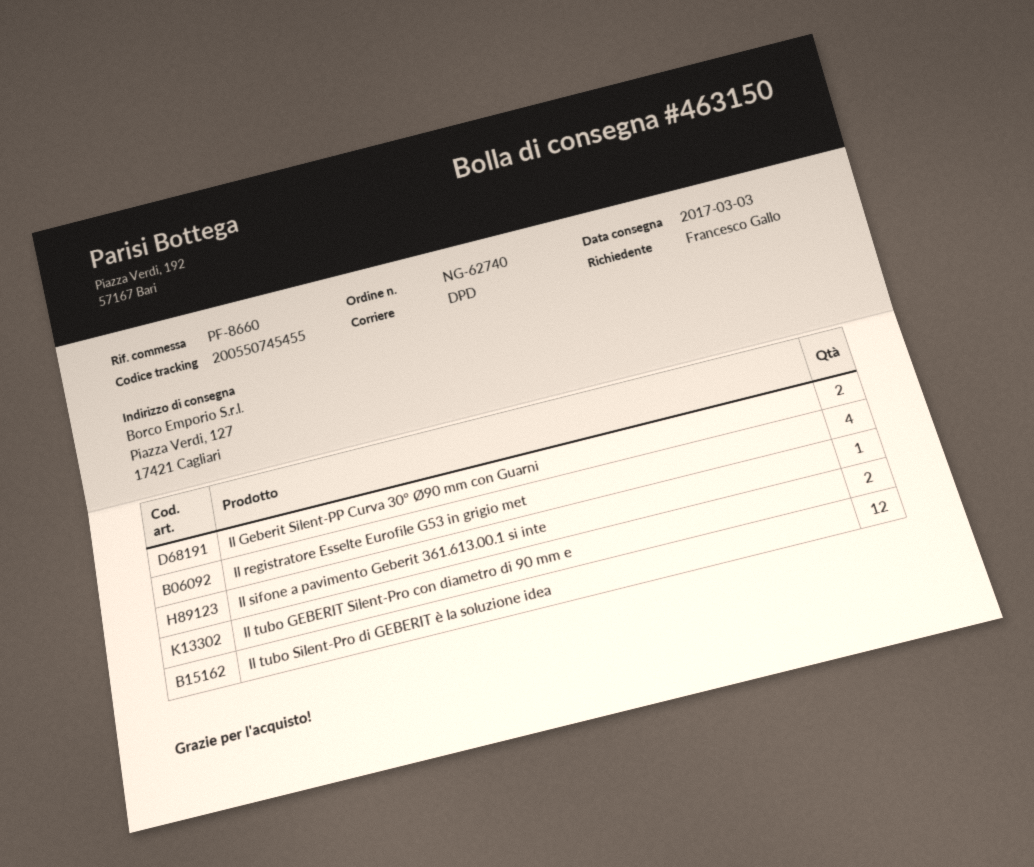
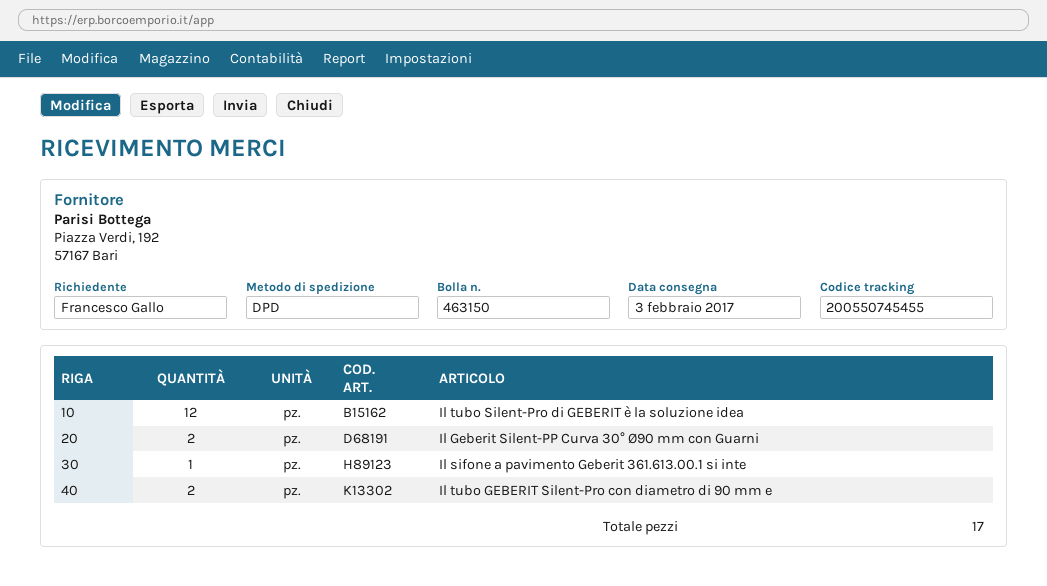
delivery date: 2017-03-03 -> 2017-02-03
Il registratore Esselte Eurofile G53 in grigio met: 4 -> none

